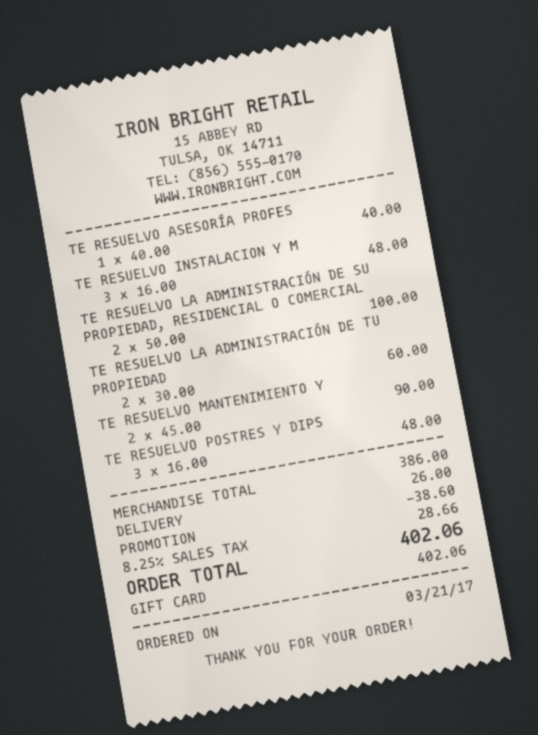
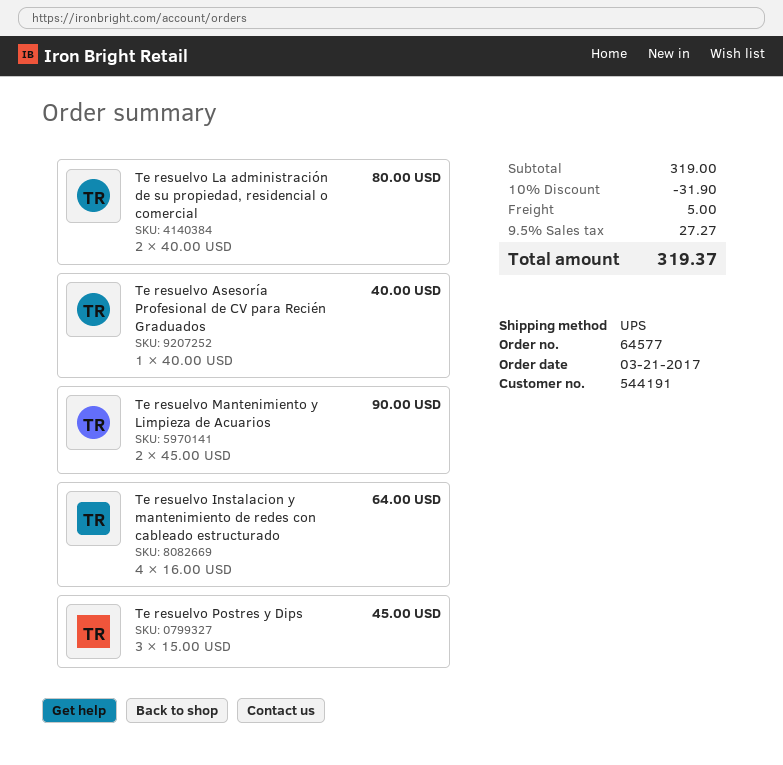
TE RESUELVO INSTALACION Y M: 3 x 16.00 = 48.00 -> 4 x 16.00 = 64.00
TE RESUELVO LA ADMINISTRACIÓN DE SU PROPIEDAD, RESIDENCIAL O COMERCIAL: 2 x 50.00 = 100.00 -> 2 x 40.00 = 80.00
TE RESUELVO LA ADMINISTRACIÓN DE TU PROPIEDAD: 2 x 30.00 = 60.00 -> none
TE RESUELVO POSTRES Y DIPS: 3 x 16.00 = 48.00 -> 3 x 15.00 = 45.00
subtotal: 386.00 -> 319.00
discount: 38.60 -> 31.90
shipping: 26.00 -> 5.00
tax: 8.25% = 28.66 -> 9.5% = 27.27
total: 402.06 -> 319.37

